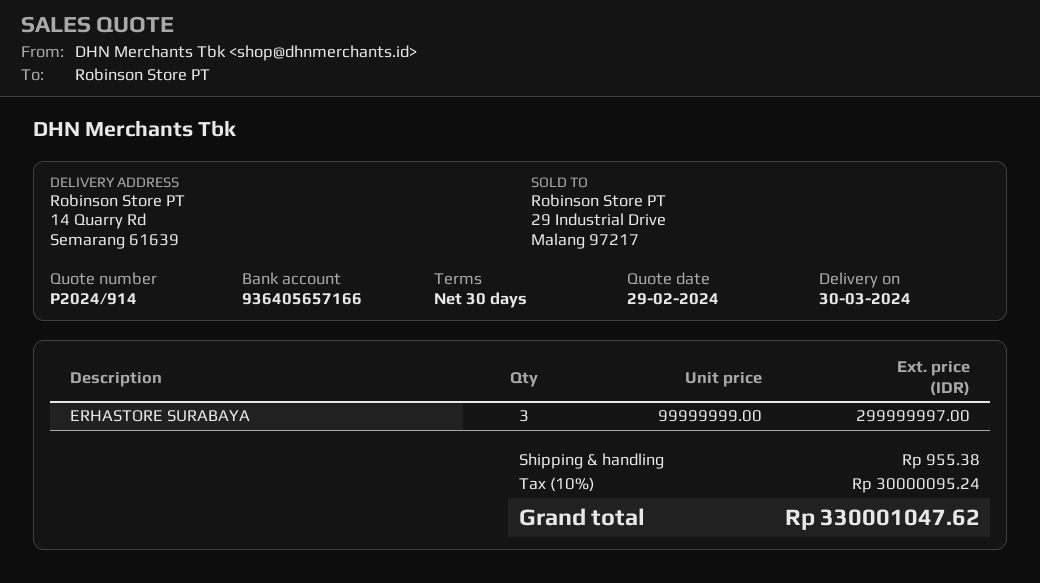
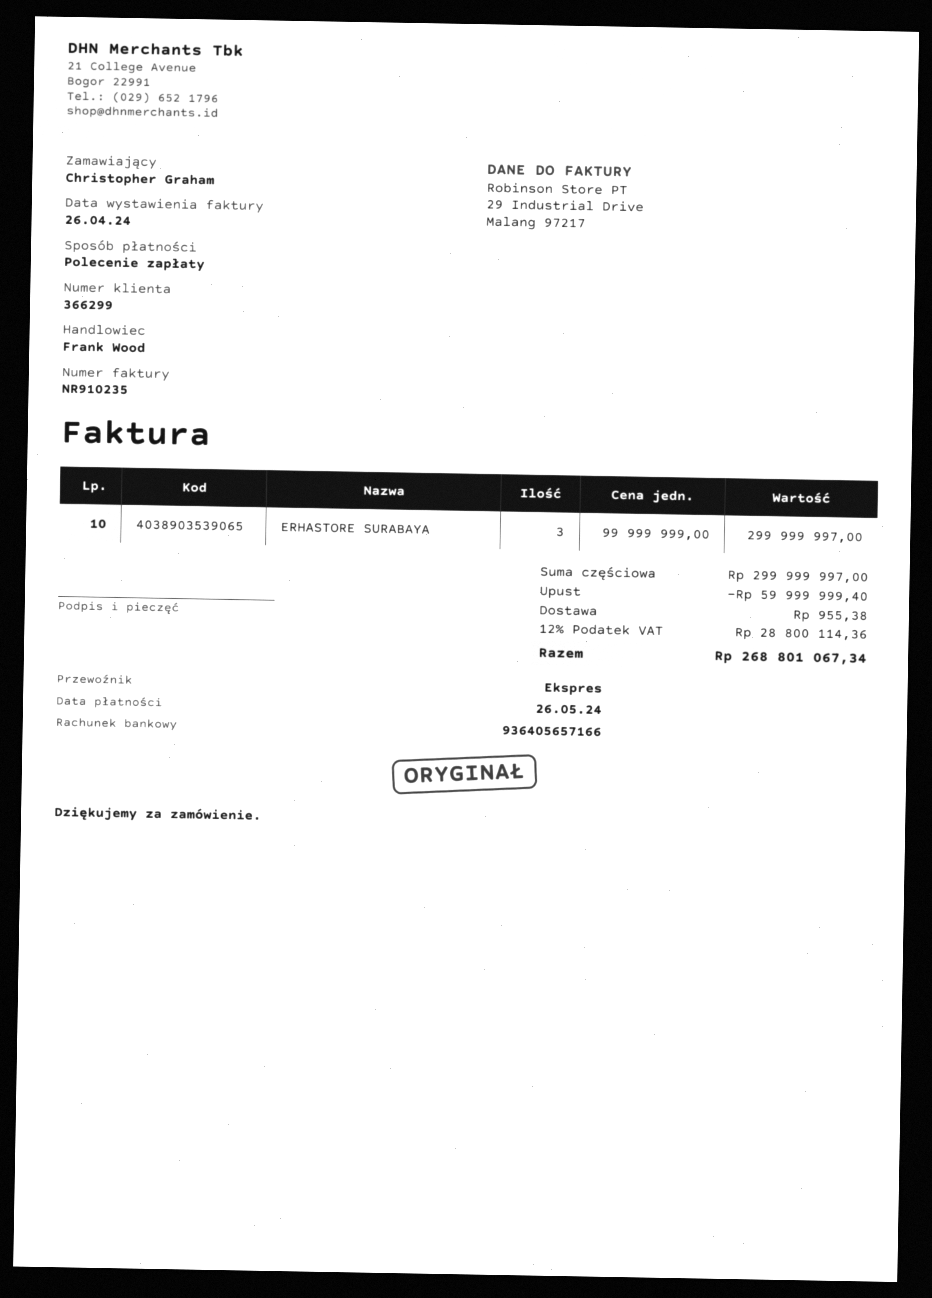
discount: none -> 59999999.40
tax: 10% = 30000095.24 -> 12% = 28800114.36
total: 330001047.62 -> 268801067.34

